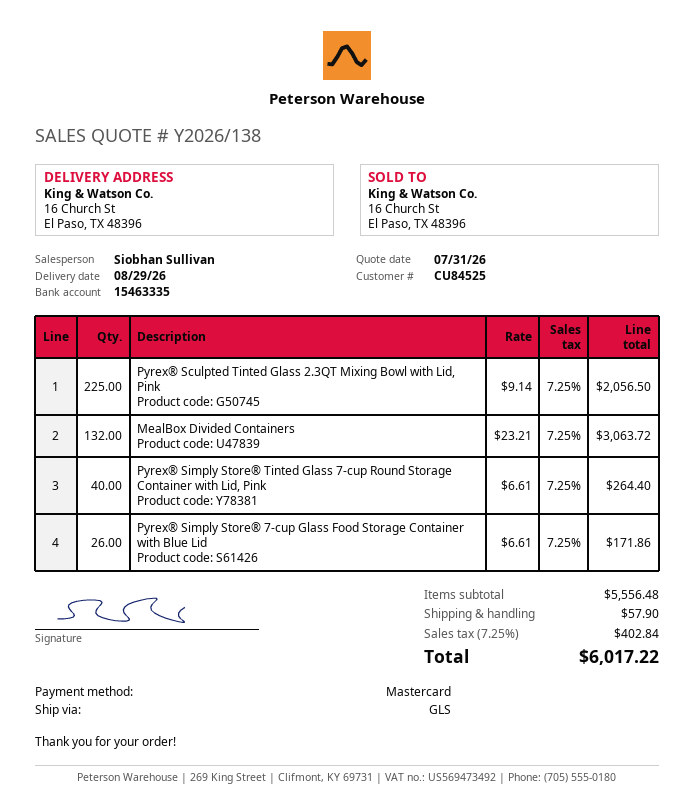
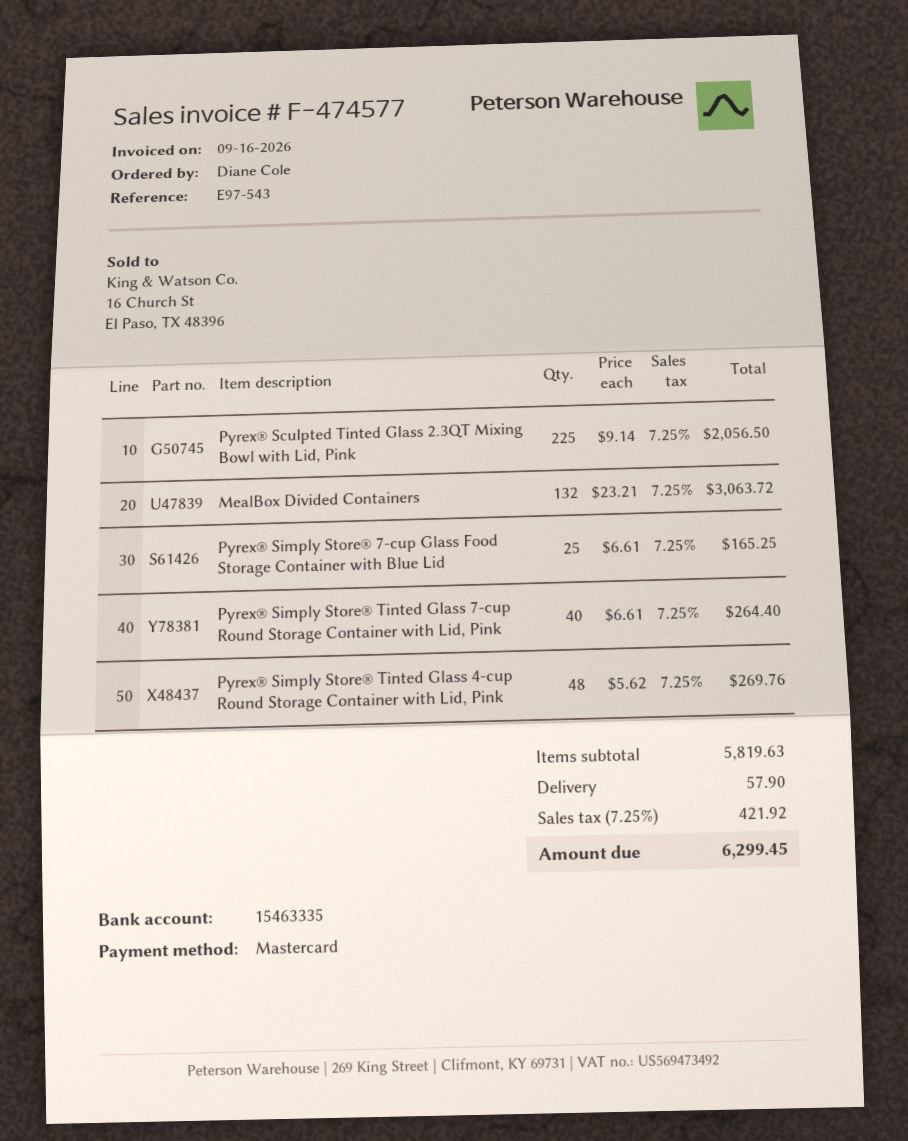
Pyrex® Simply Store® 7-cup Glass Food Storage Container with Blue Lid: 26 x 6.61 = 171.86 -> 25 x 6.61 = 165.25
Pyrex® Simply Store® Tinted Glass 4-cup Round Storage Container with Lid, Pink: none -> 48 x 5.62 = 269.76
subtotal: 5556.48 -> 5819.63
tax: 7.25% = 402.84 -> 7.25% = 421.92
total: 6017.22 -> 6299.45

